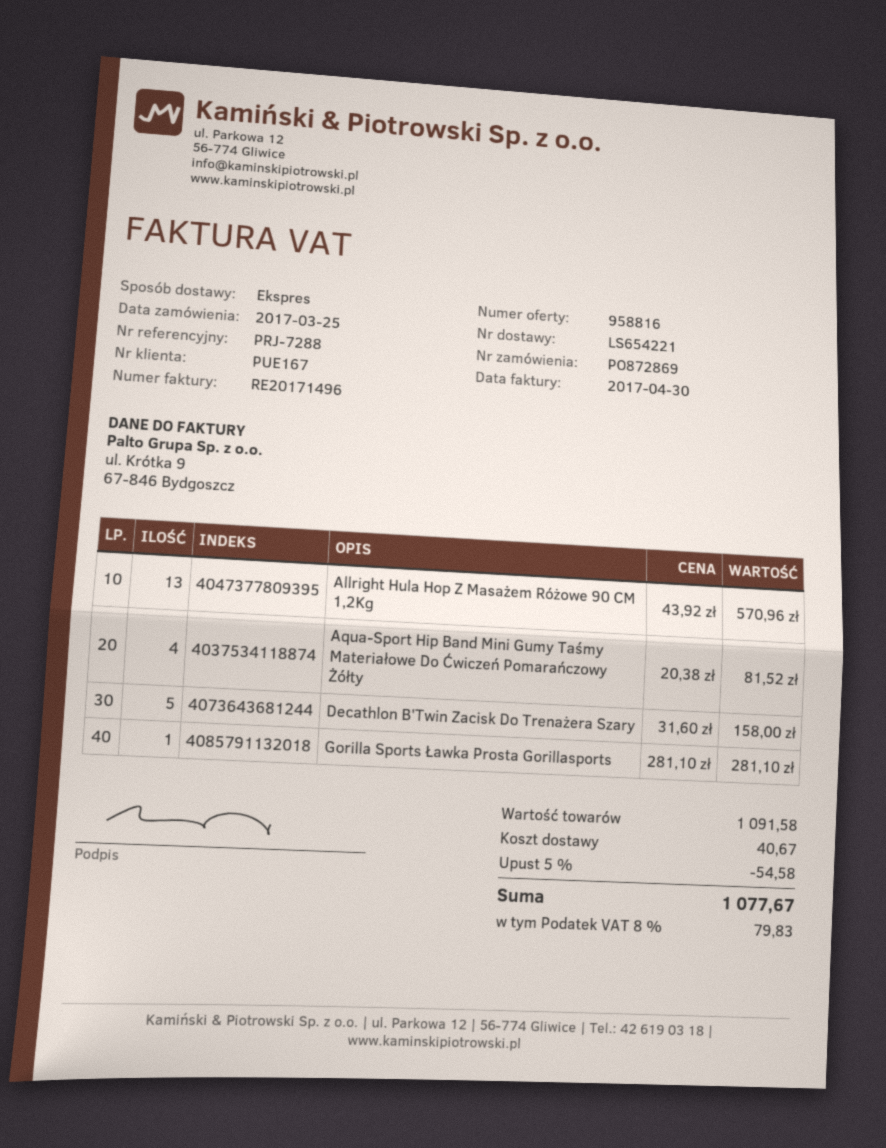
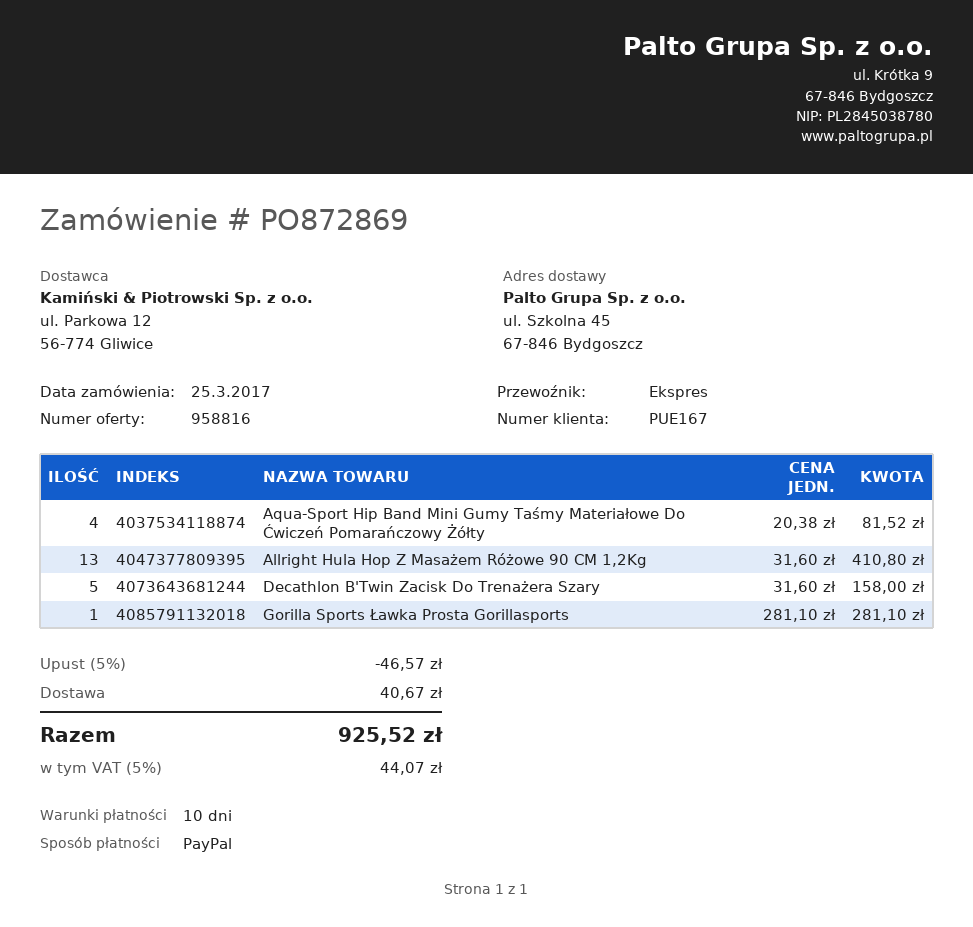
Allright Hula Hop Z Masażem Różowe 90 CM 1,2Kg: 13 x 43.92 = 570.96 -> 13 x 31.60 = 410.80
discount: 5% = 54.58 -> 5% = 46.57
tax: 8% = 79.83 -> 5% = 44.07
total: 1077.67 -> 925.52

